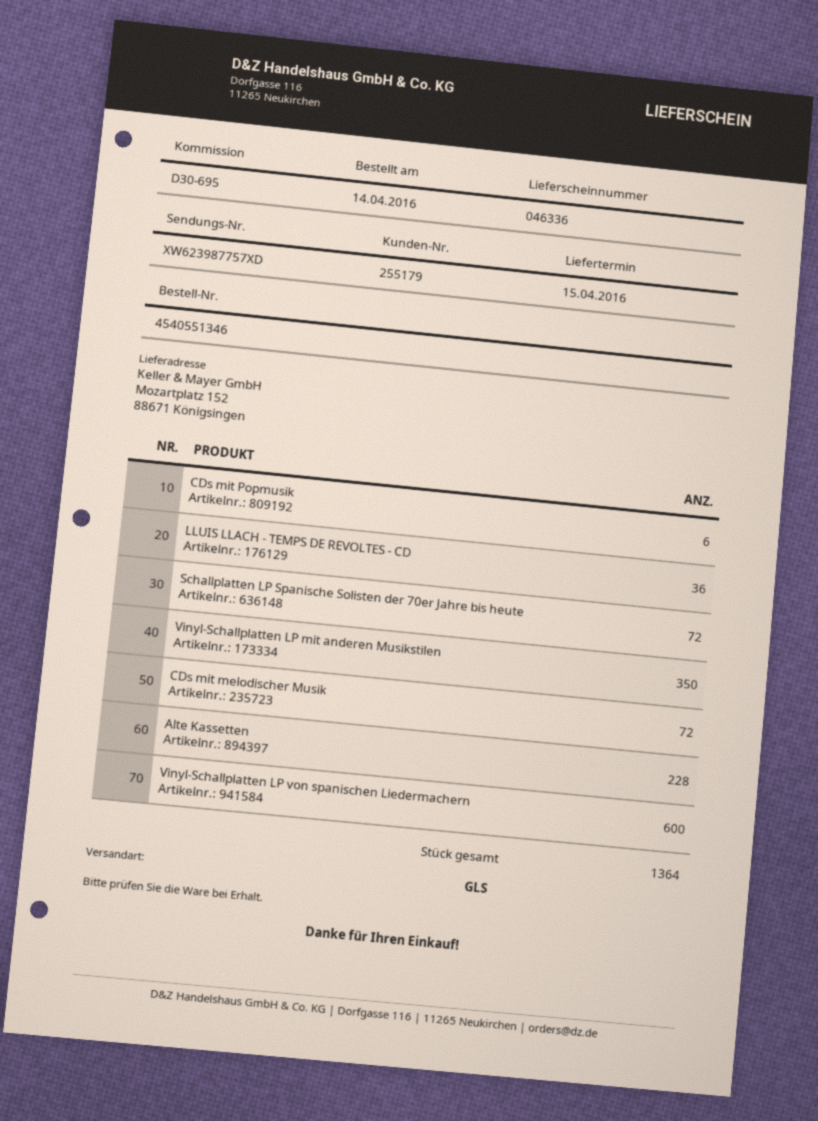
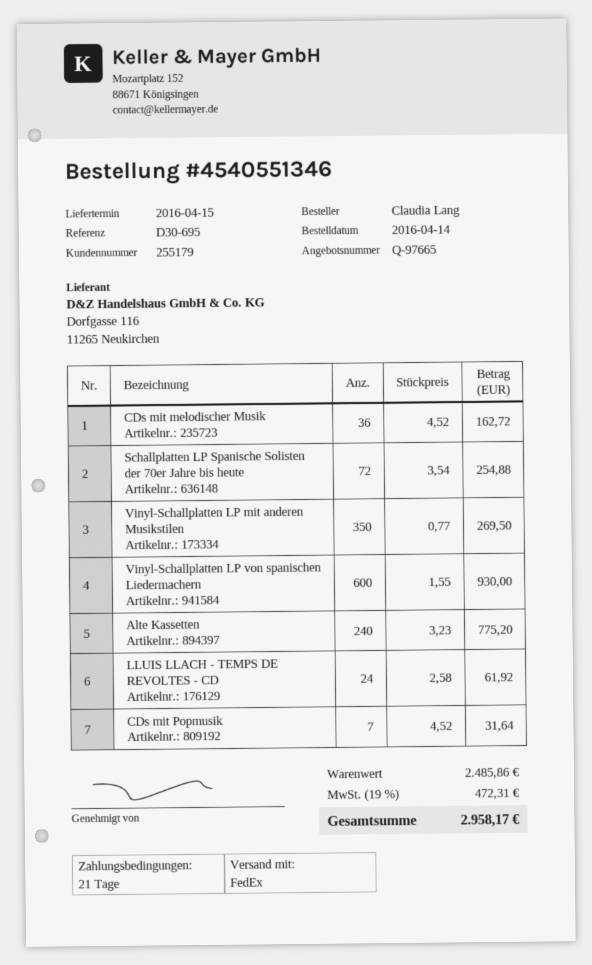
shipping method: GLS -> FedEx
CDs mit Popmusik: 6 -> 7
LLUIS LLACH - TEMPS DE REVOLTES - CD: 36 -> 24
CDs mit melodischer Musik: 72 -> 36
Alte Kassetten: 228 -> 240

